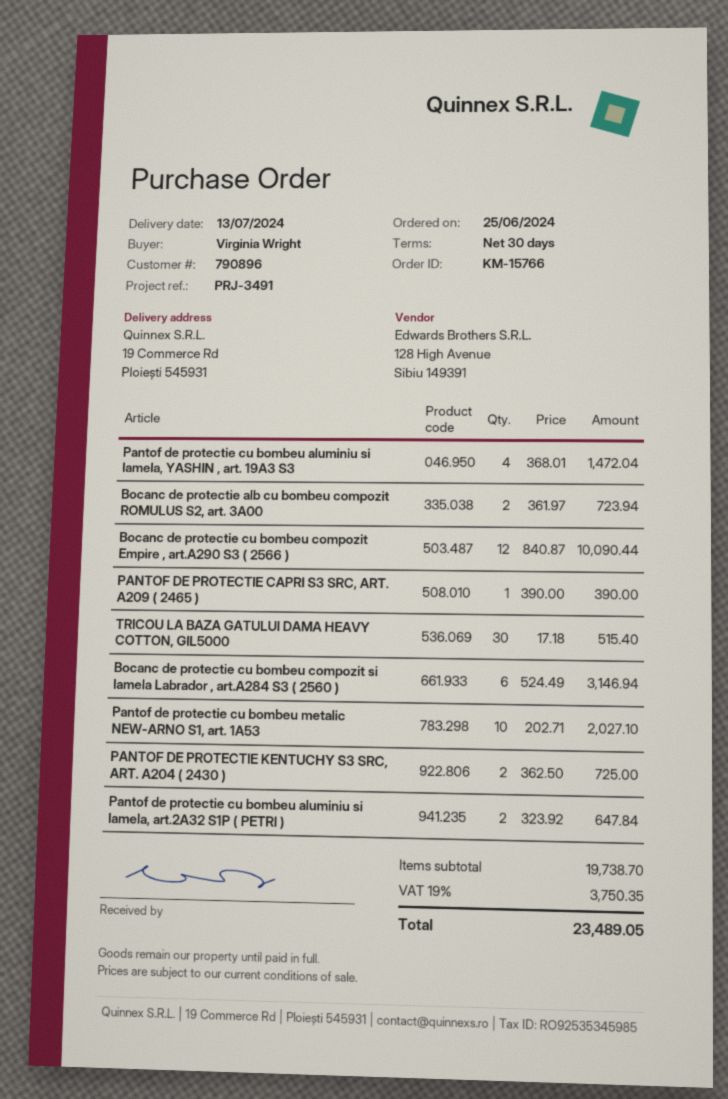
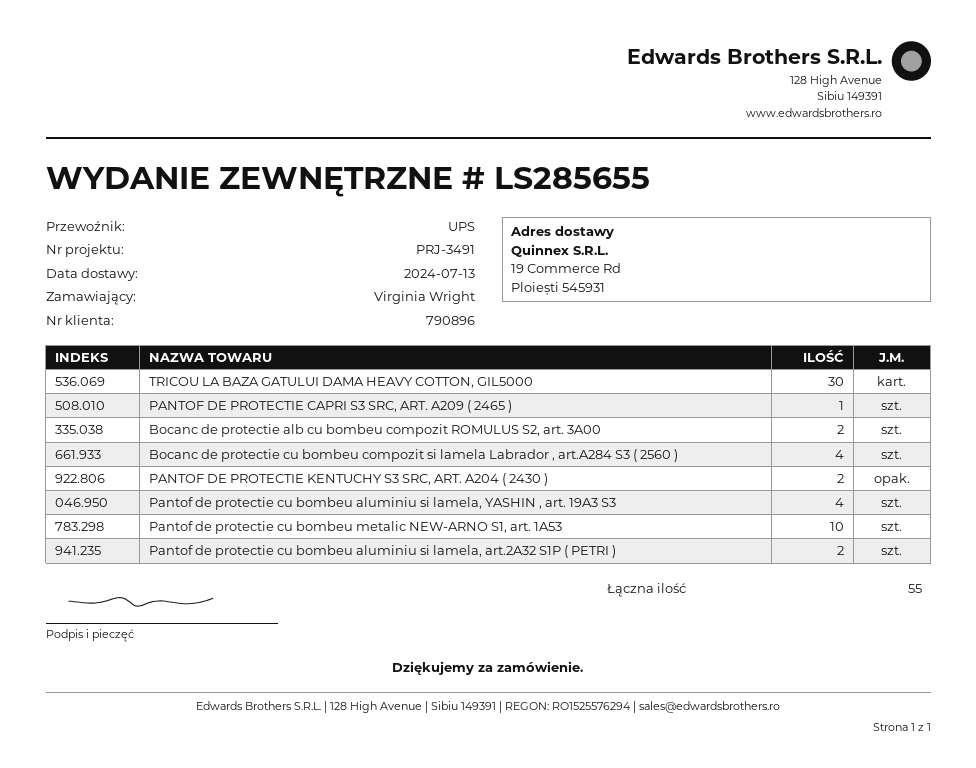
Bocanc de protectie cu bombeu compozit Empire , art.A290 S3 ( 2566 ): 12 -> none
Bocanc de protectie cu bombeu compozit si lamela Labrador , art.A284 S3 ( 2560 ): 6 -> 4

